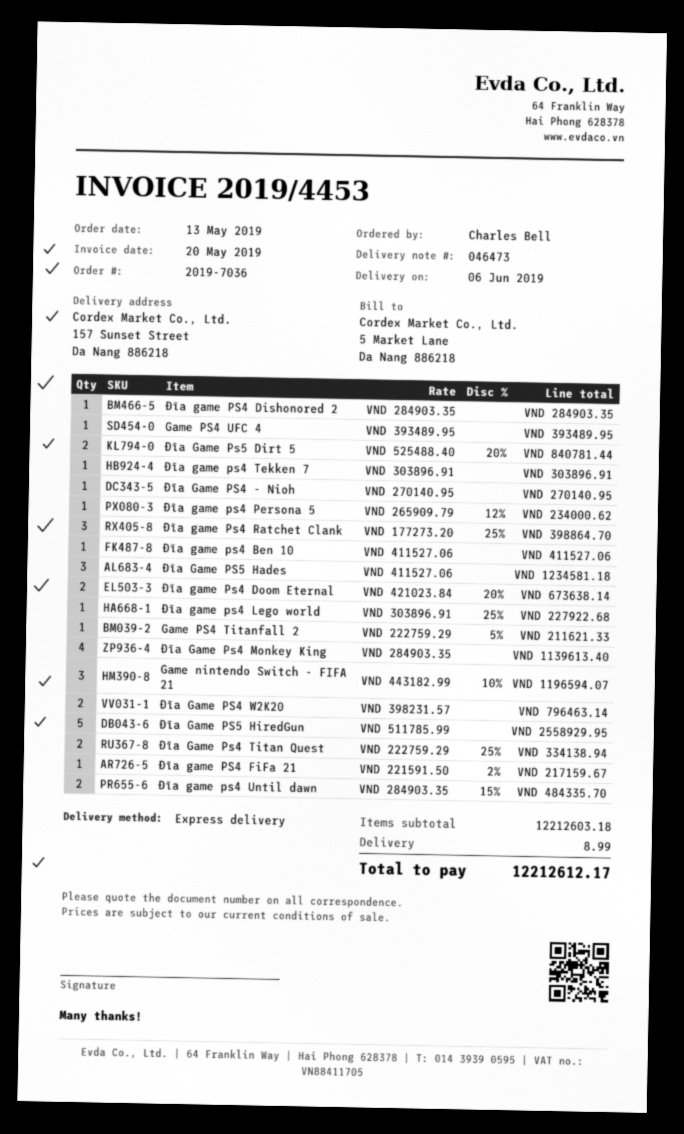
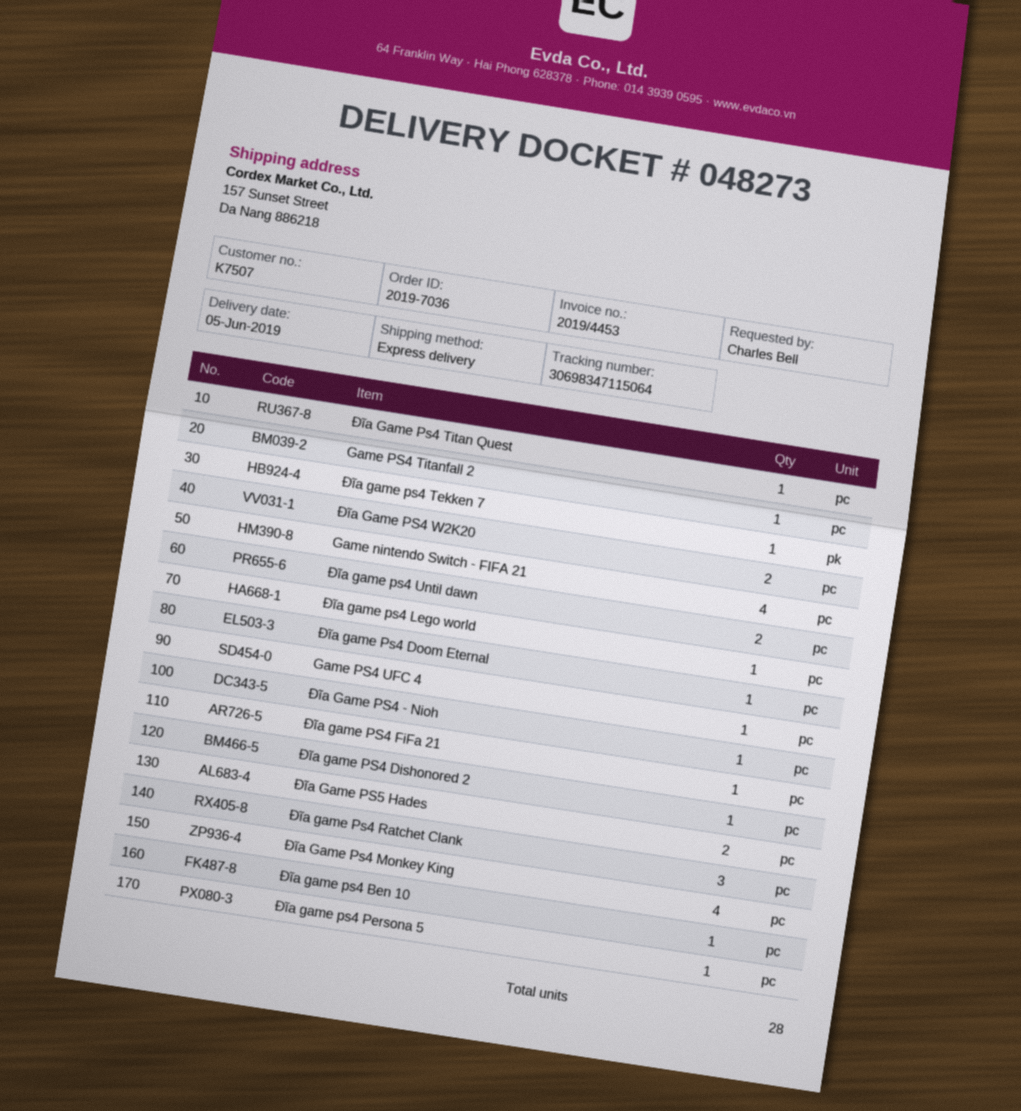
delivery note number: 046473 -> 048273
delivery date: 2019-06-06 -> 2019-06-05
Đĩa Game Ps5 Dirt 5: 2 -> none
Đĩa Game PS5 Hades: 3 -> 2
Đĩa game Ps4 Doom Eternal: 2 -> 1
Game nintendo Switch - FIFA 21: 3 -> 4
Đĩa Game PS5 HiredGun: 5 -> none
Đĩa Game Ps4 Titan Quest: 2 -> 1

